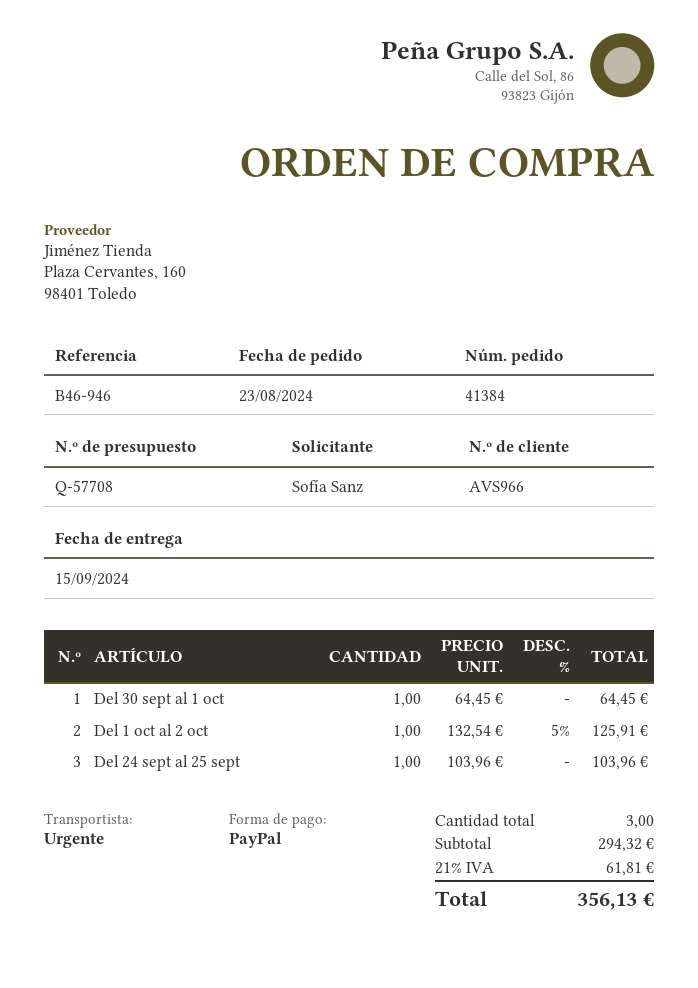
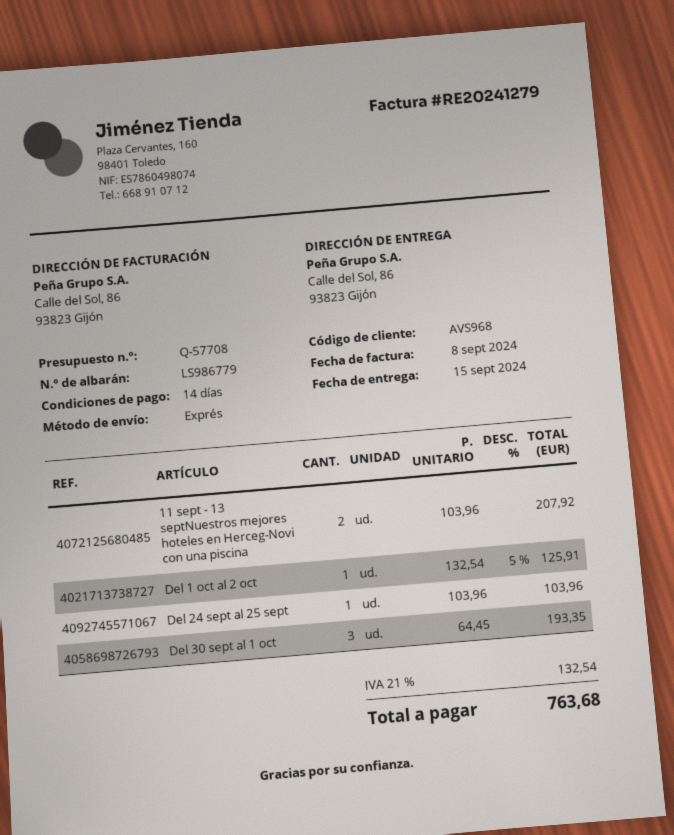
customer number: AVS966 -> AVS968
Del 30 sept al 1 oct: 1 x 64.45 = 64.45 -> 3 x 64.45 = 193.35
11 sept - 13 septNuestros mejores hoteles en Herceg-Novi con una piscina: none -> 2 x 103.96 = 207.92
tax: 21% = 61.81 -> 21% = 132.54
total: 356.13 -> 763.68

